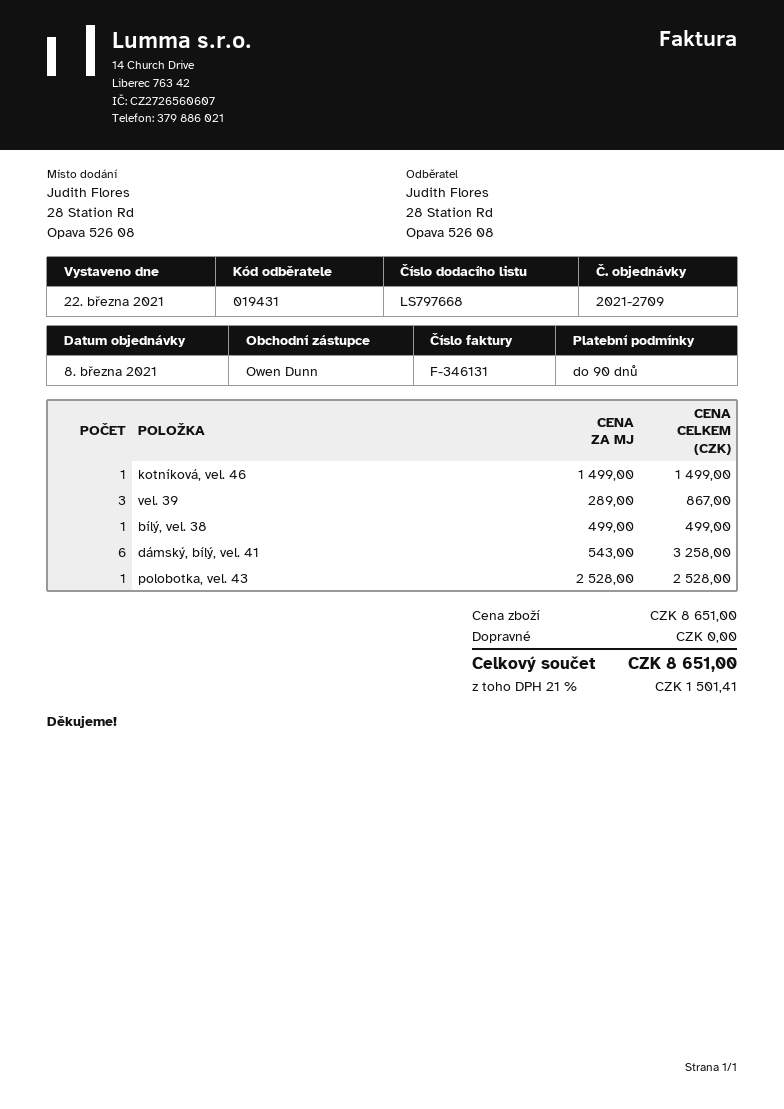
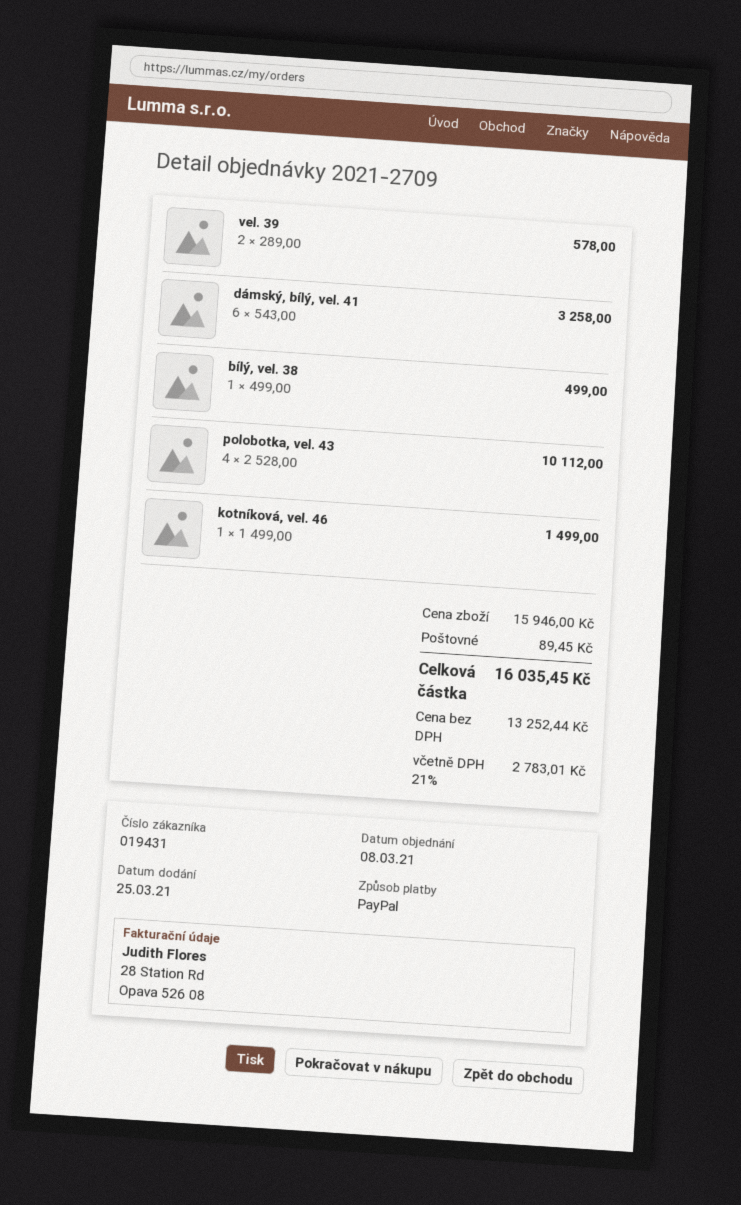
vel. 39: 3 x 289.00 = 867.00 -> 2 x 289.00 = 578.00
polobotka, vel. 43: 1 x 2528.00 = 2528.00 -> 4 x 2528.00 = 10112.00
subtotal: 8651.00 -> 15946.00
shipping: 0.00 -> 89.45
tax: 21% = 1501.41 -> 21% = 2783.01
total: 8651.00 -> 16035.45

